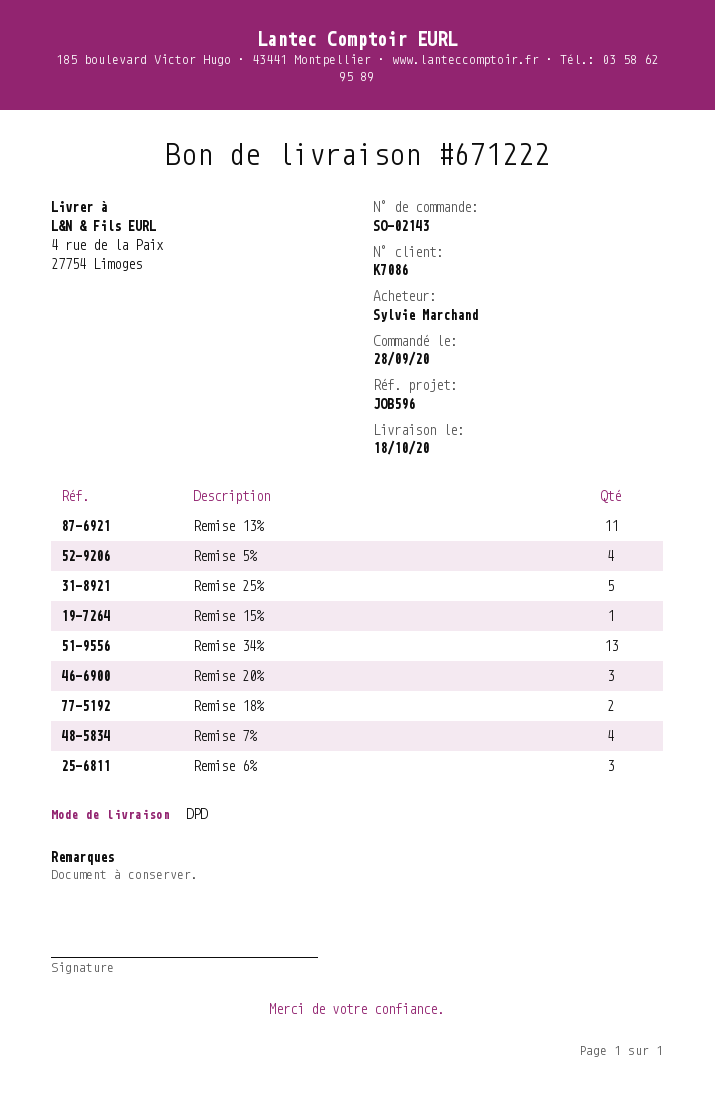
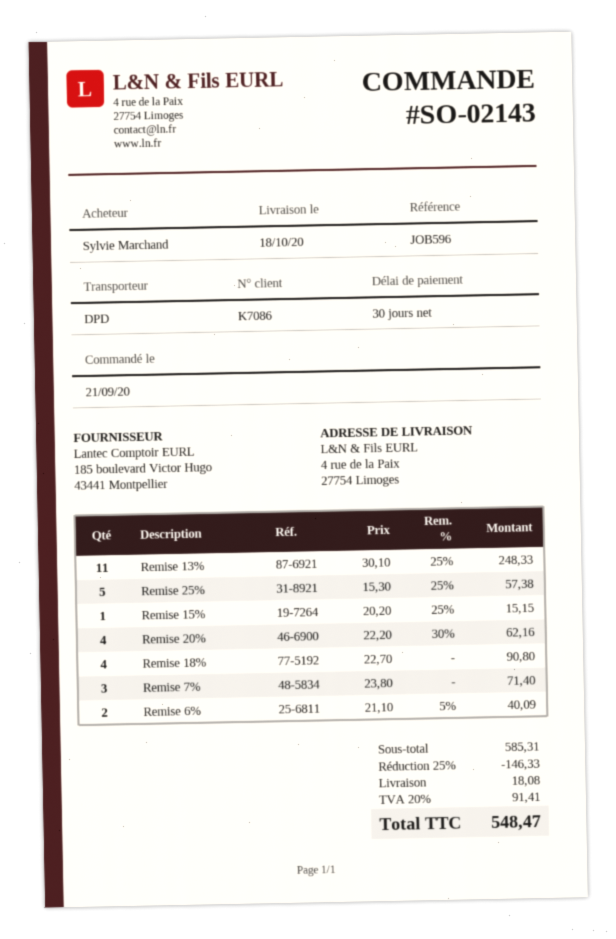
order date: 2020-09-28 -> 2020-09-21
Remise 5%: 4 -> none
Remise 34%: 13 -> none
Remise 20%: 3 -> 4
Remise 18%: 2 -> 4
Remise 7%: 4 -> 3
Remise 6%: 3 -> 2

